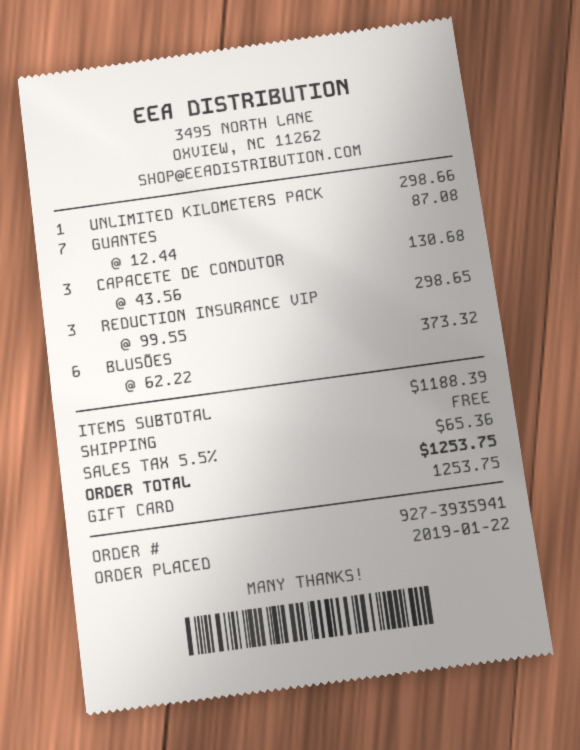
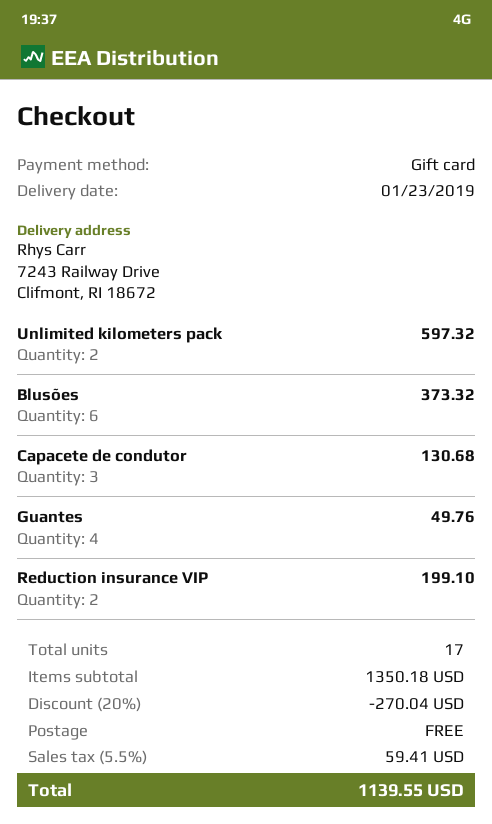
UNLIMITED KILOMETERS PACK: 1 for 298.66 -> 2 for 597.32
GUANTES: 7 for 87.08 -> 4 for 49.76
REDUCTION INSURANCE VIP: 3 for 298.65 -> 2 for 199.10
subtotal: 1188.39 -> 1350.18
discount: none -> 20% = 270.04
tax: 5.5% = 65.36 -> 5.5% = 59.41
total: 1253.75 -> 1139.55

